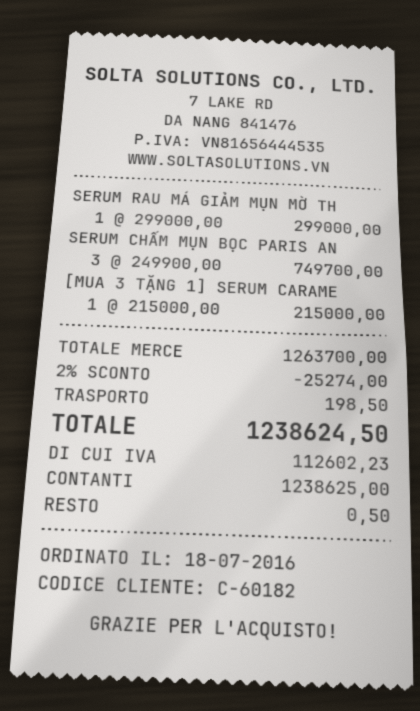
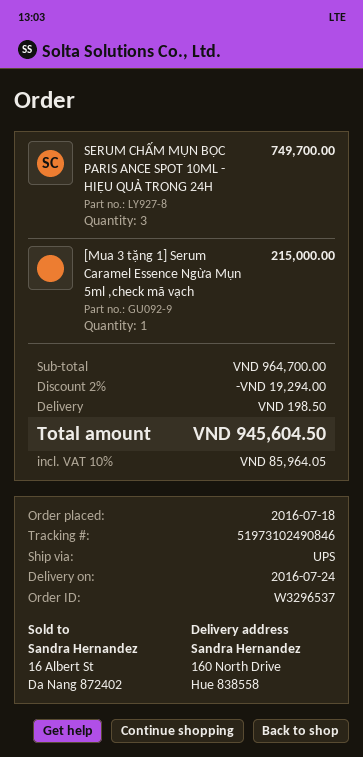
SERUM RAU MÁ GIẢM MỤN MỜ TH: 1 for 299000.00 -> none
subtotal: 1263700.00 -> 964700.00
discount: 2% = 25274.00 -> 2% = 19294.00
tax: 112602.23 -> 85964.05
total: 1238624.50 -> 945604.50

